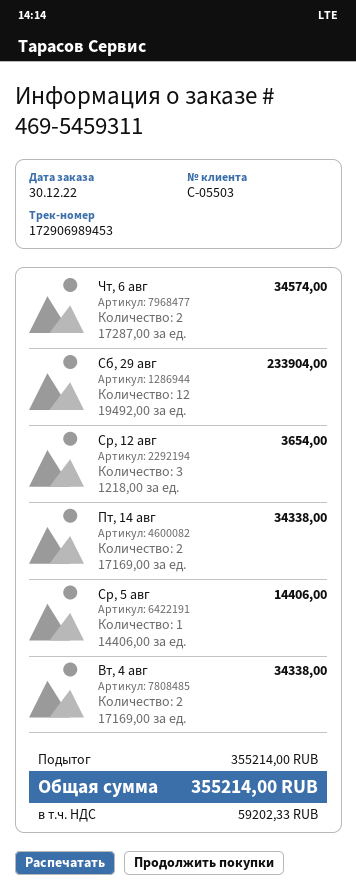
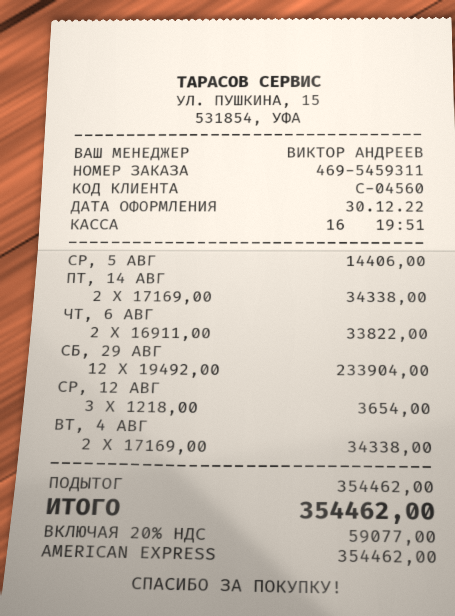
customer number: C-05503 -> C-04560
Чт, 6 авг: 2 x 17287.00 = 34574.00 -> 2 x 16911.00 = 33822.00
subtotal: 355214.00 -> 354462.00
tax: 59202.33 -> 59077.00
total: 355214.00 -> 354462.00

